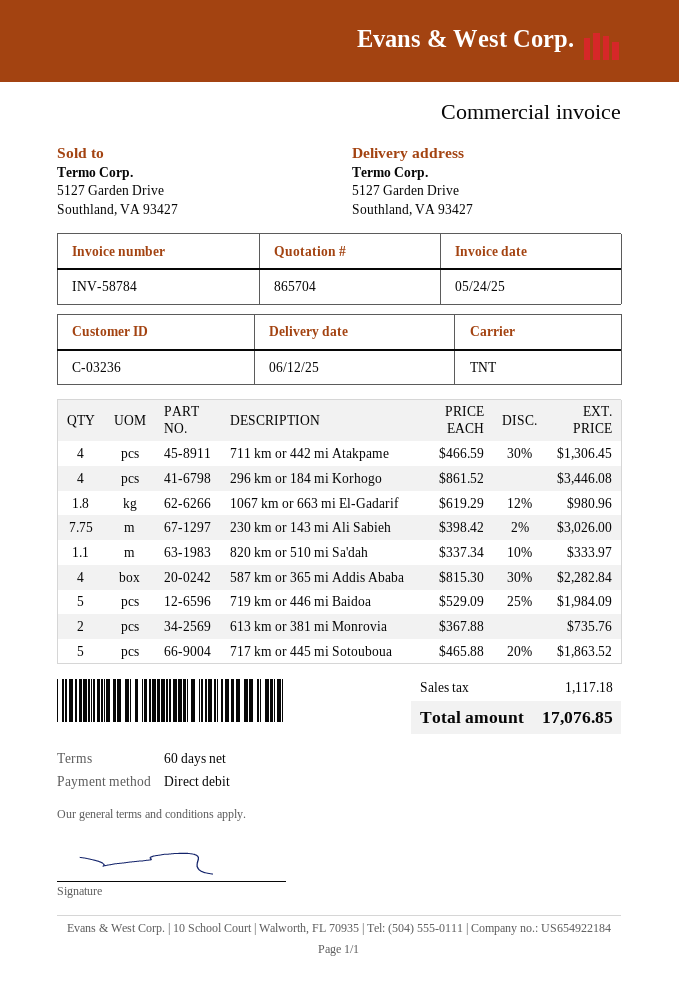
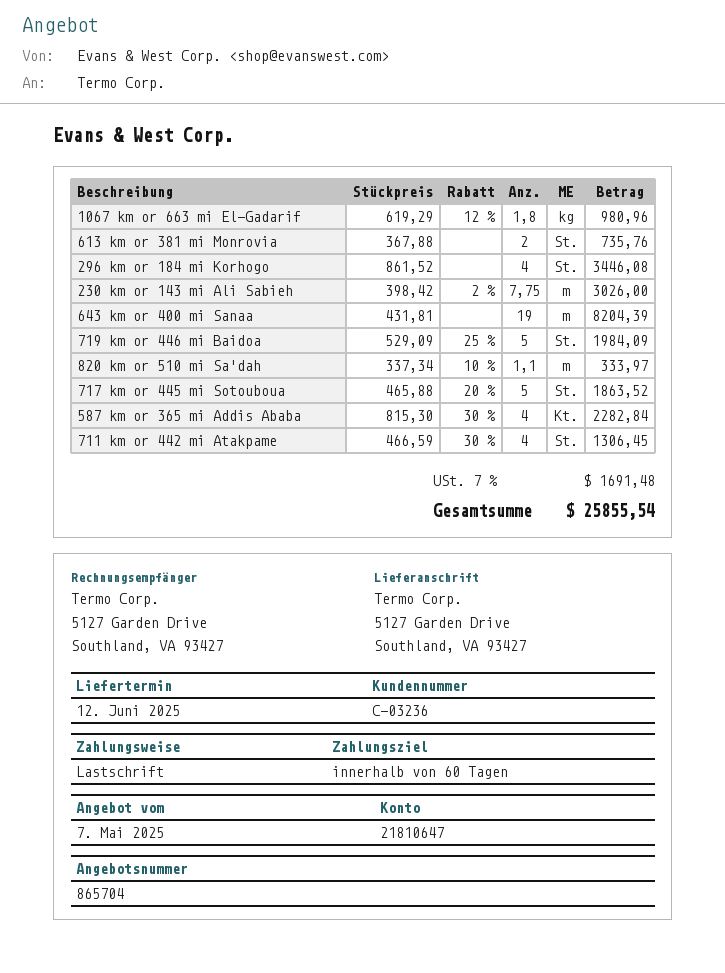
643 km or 400 mi Sanaa: none -> 19 x 431.81 = 8204.39
tax: 1117.18 -> 1691.48
total: 17076.85 -> 25855.54

